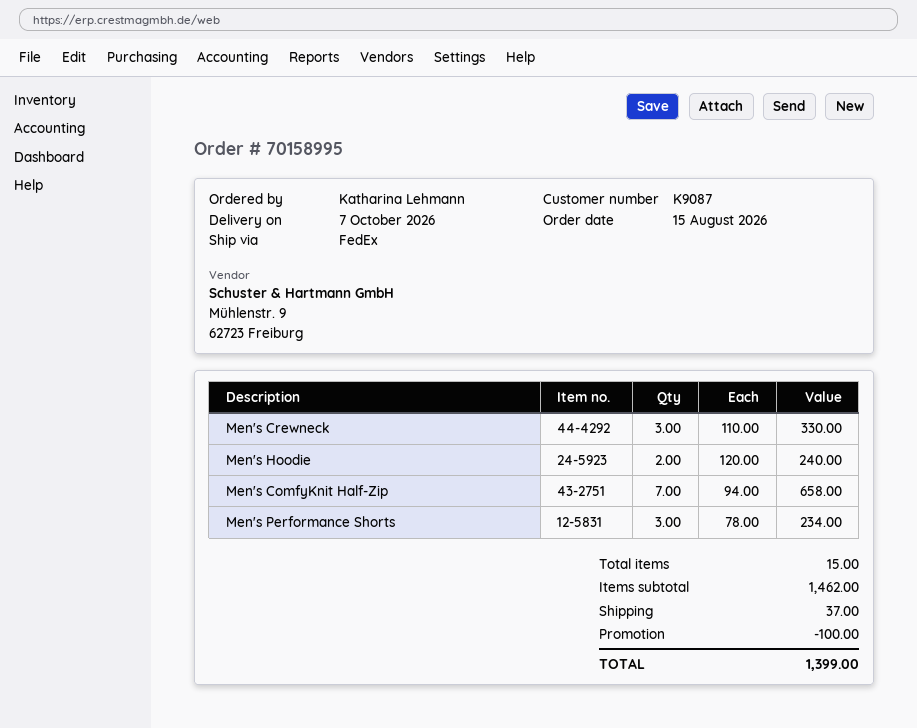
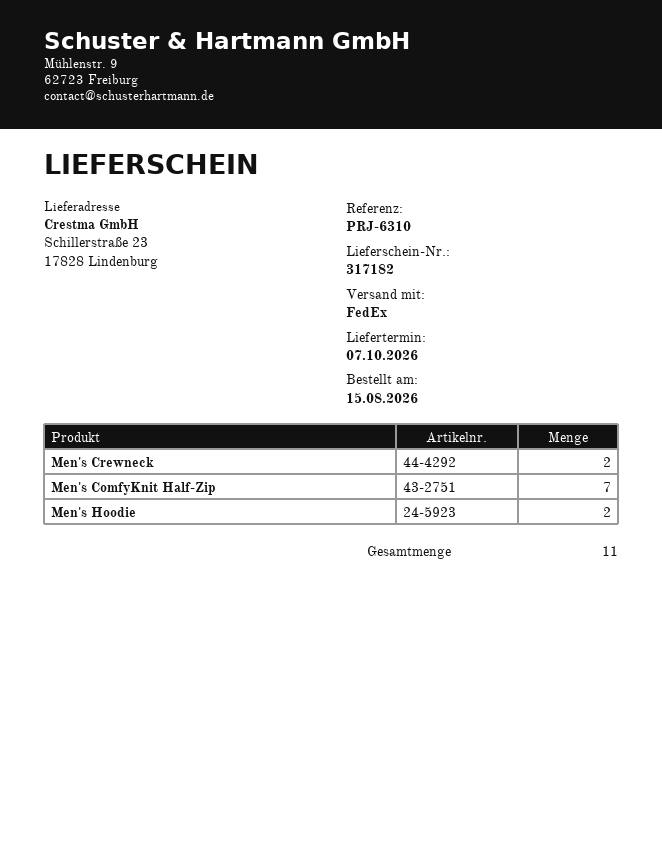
Men's Crewneck: 3 -> 2
Men's Performance Shorts: 3 -> none
total quantity: 15 -> 11

